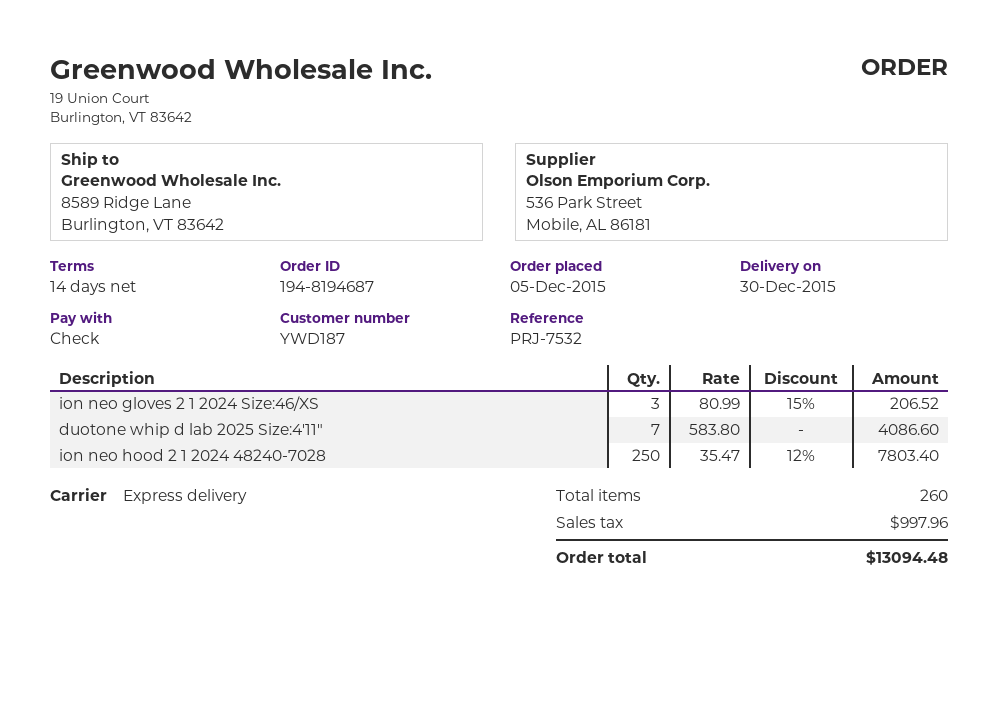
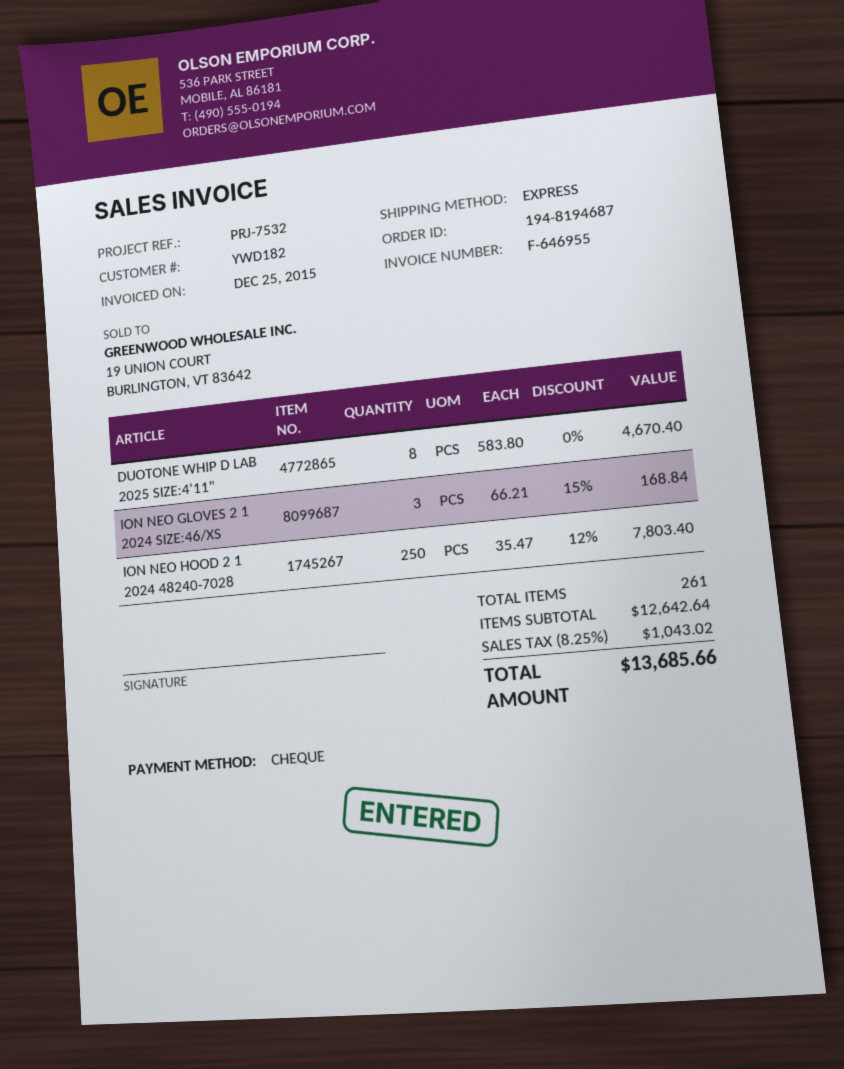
customer number: YWD187 -> YWD182
ion neo gloves 2 1 2024 Size:46/XS: 3 x 80.99 - 15% = 206.52 -> 3 x 66.21 - 15% = 168.84
duotone whip d lab 2025 Size:4'11": 7 x 583.80 = 4086.60 -> 8 x 583.80 = 4670.40
total quantity: 260 -> 261
tax: 997.96 -> 1043.02
total: 13094.48 -> 13685.66

